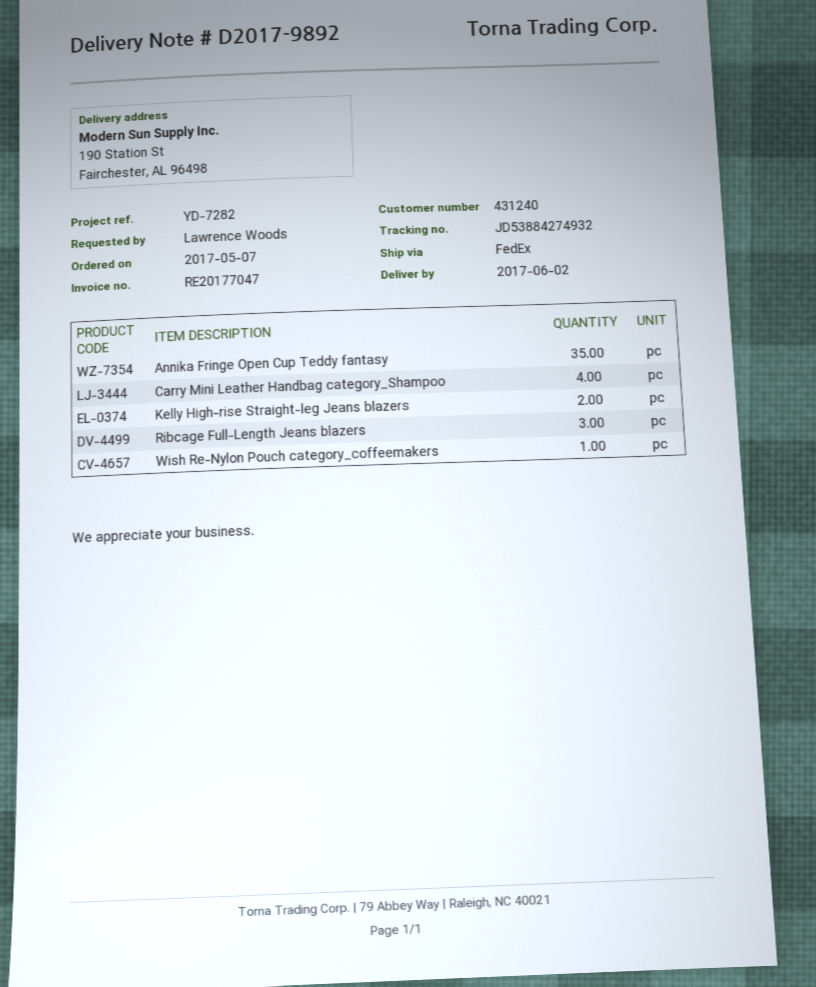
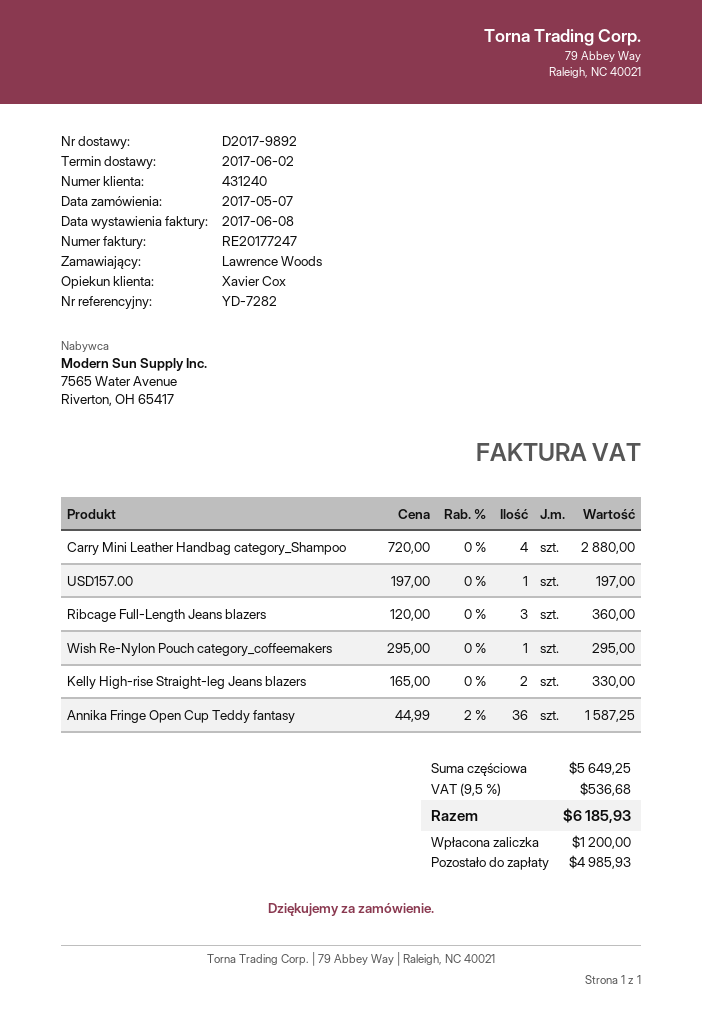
invoice number: RE20177047 -> RE20177247
Annika Fringe Open Cup Teddy fantasy: 35 -> 36
USD157.00: none -> 1

